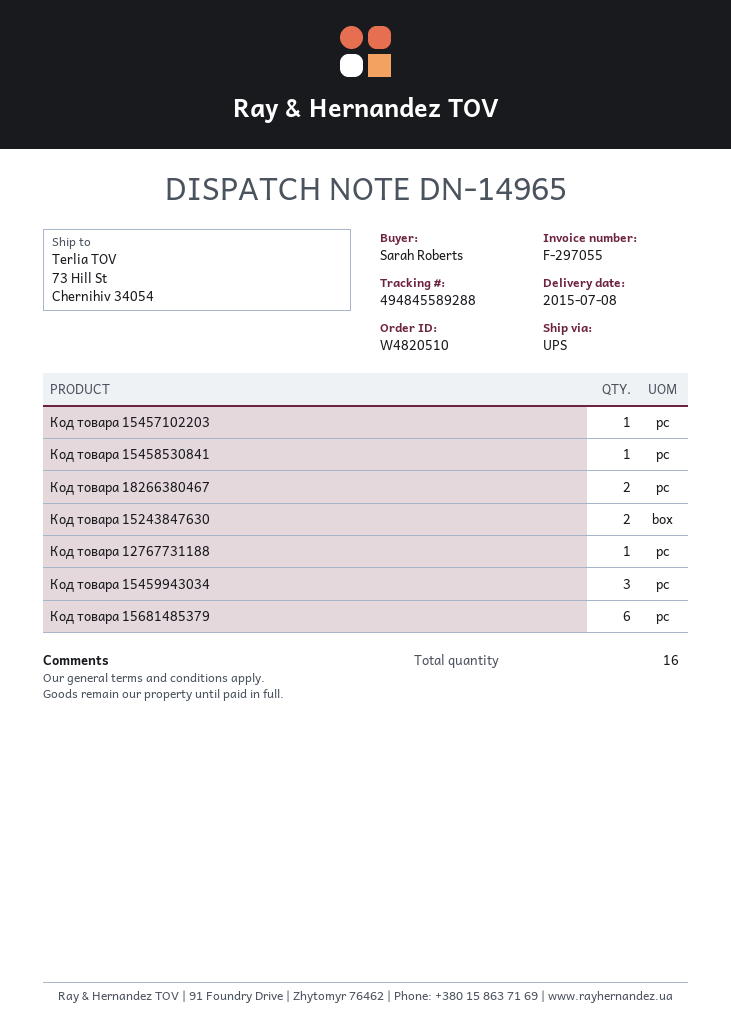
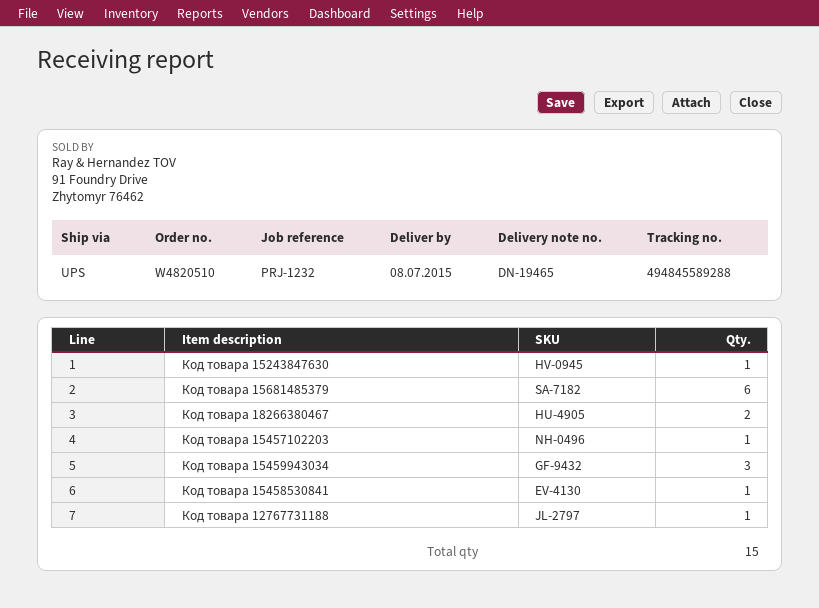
delivery note number: DN-14965 -> DN-19465
Код товара 15243847630: 2 -> 1
total quantity: 16 -> 15

